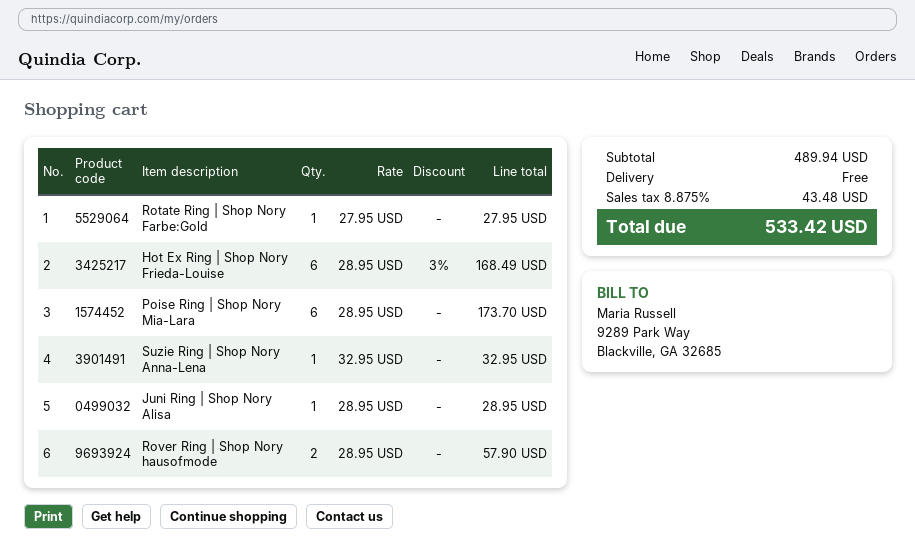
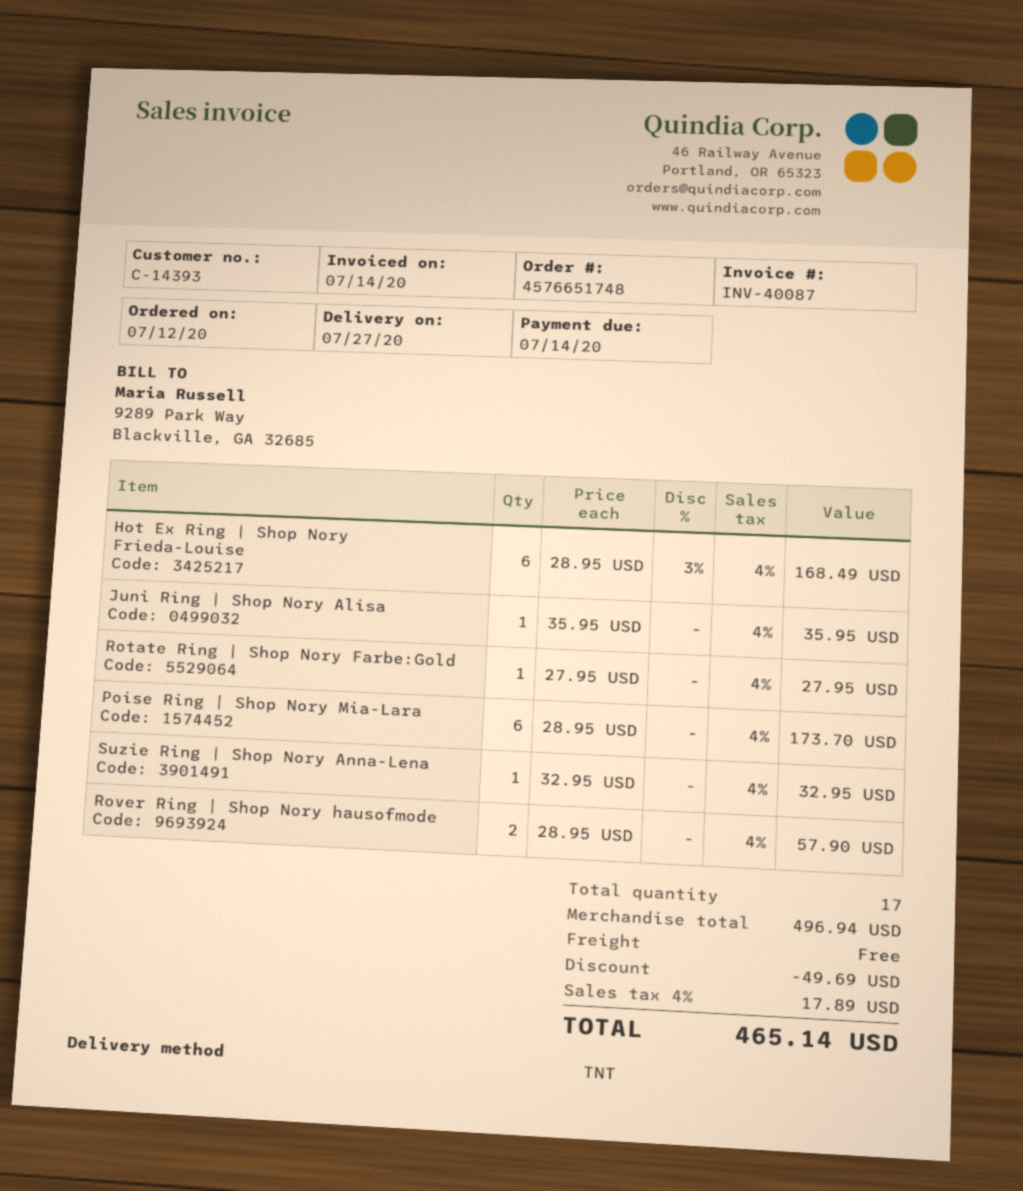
Juni Ring | Shop Nory Alisa: 1 x 28.95 = 28.95 -> 1 x 35.95 = 35.95
subtotal: 489.94 -> 496.94
discount: none -> 49.69
tax: 8.875% = 43.48 -> 4% = 17.89
total: 533.42 -> 465.14

